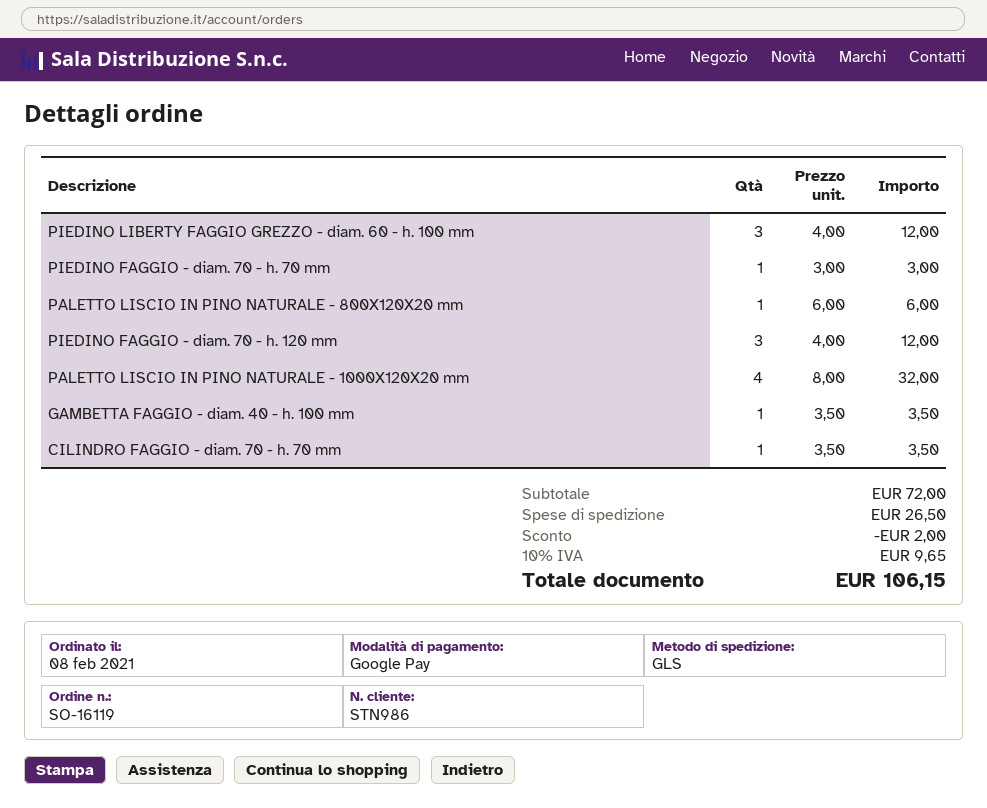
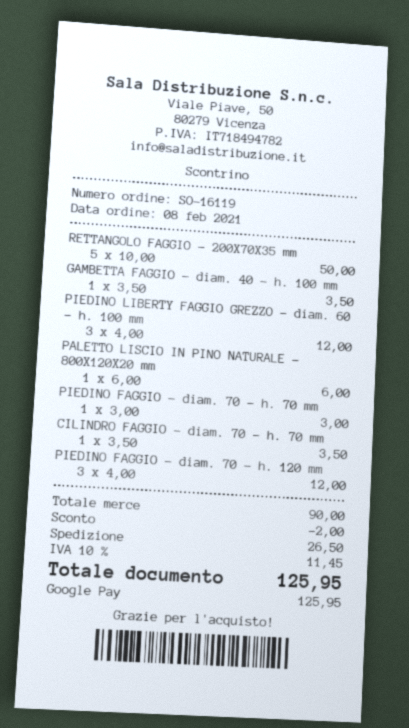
PALETTO LISCIO IN PINO NATURALE - 1000X120X20 mm: 4 x 8.00 = 32.00 -> none
RETTANGOLO FAGGIO - 200X70X35 mm: none -> 5 x 10.00 = 50.00
subtotal: 72.00 -> 90.00
tax: 10% = 9.65 -> 10% = 11.45
total: 106.15 -> 125.95

